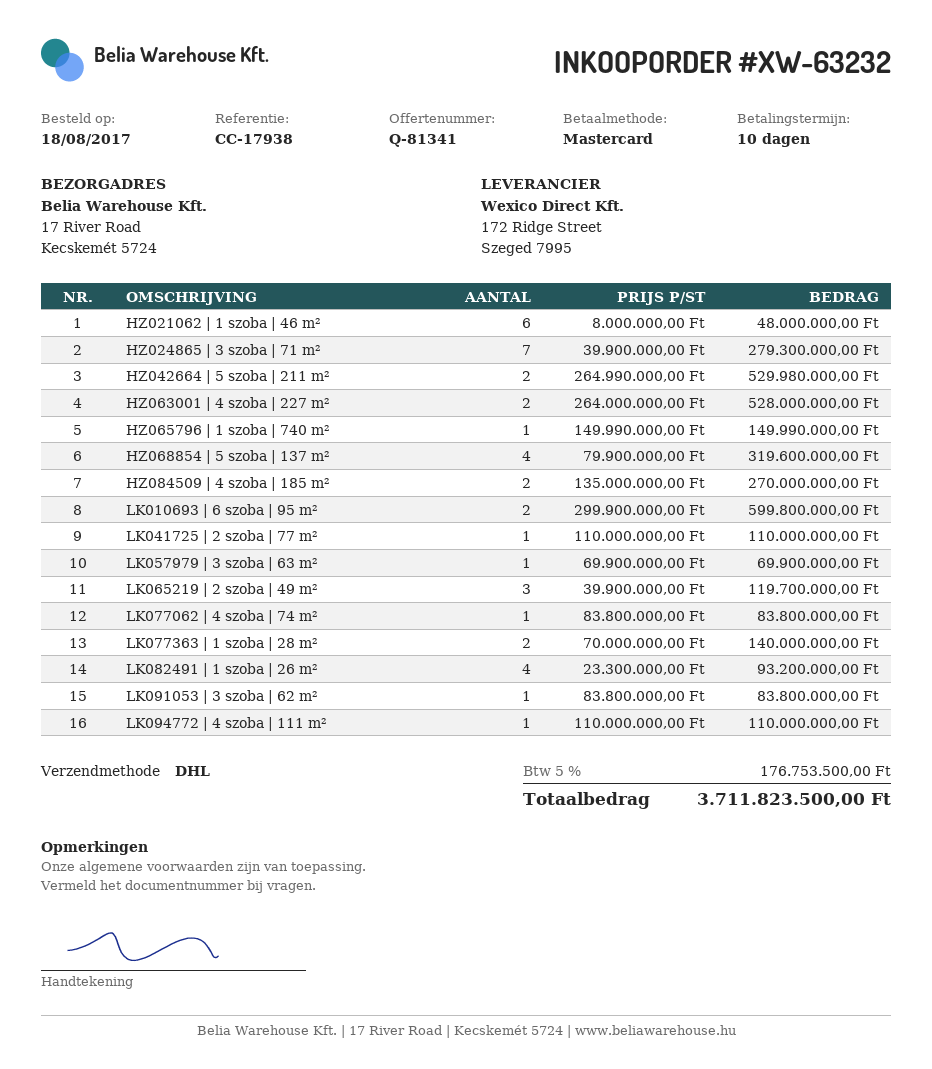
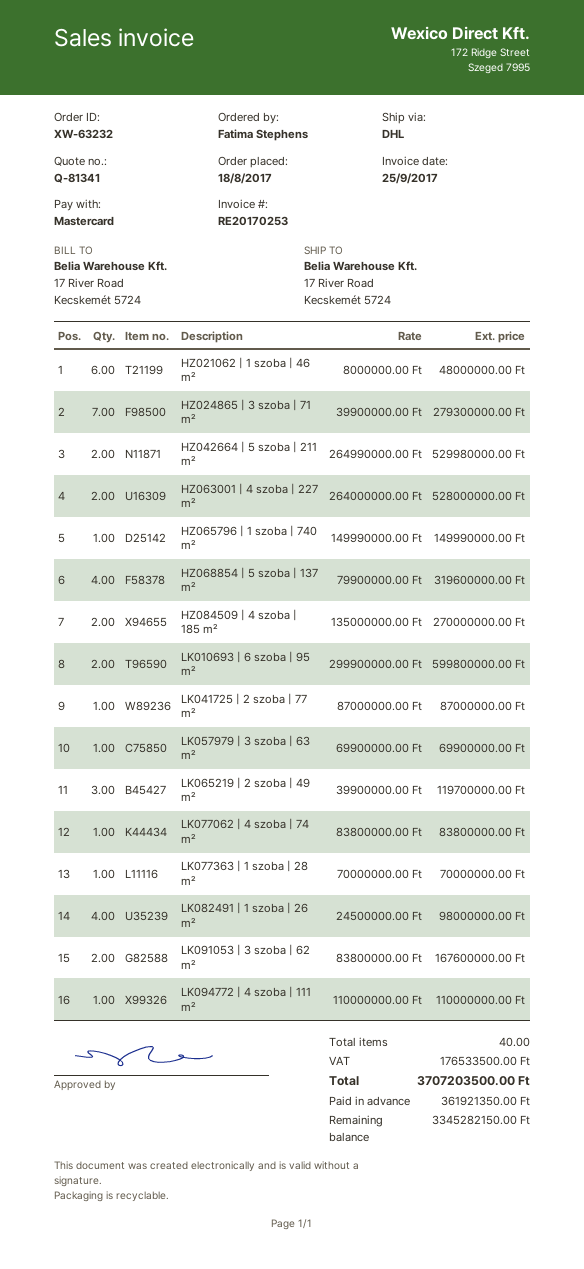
LK041725 | 2 szoba | 77 m²: 1 x 110000000.00 = 110000000.00 -> 1 x 87000000.00 = 87000000.00
LK077363 | 1 szoba | 28 m²: 2 x 70000000.00 = 140000000.00 -> 1 x 70000000.00 = 70000000.00
LK082491 | 1 szoba | 26 m²: 4 x 23300000.00 = 93200000.00 -> 4 x 24500000.00 = 98000000.00
LK091053 | 3 szoba | 62 m²: 1 x 83800000.00 = 83800000.00 -> 2 x 83800000.00 = 167600000.00
tax: 176753500.00 -> 176533500.00
total: 3711823500.00 -> 3707203500.00

